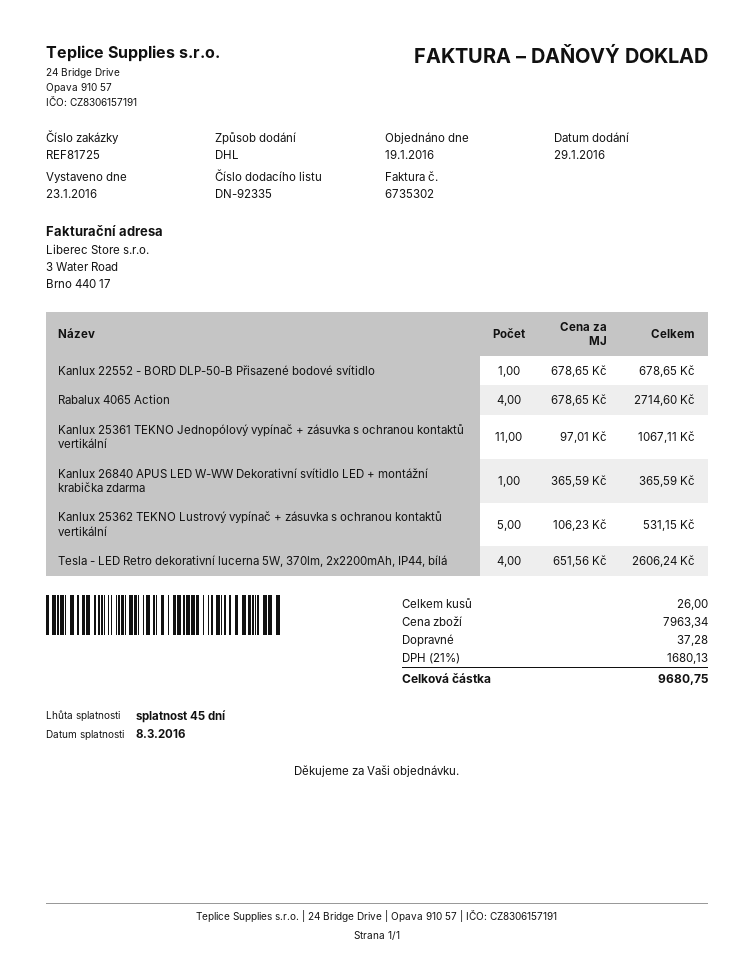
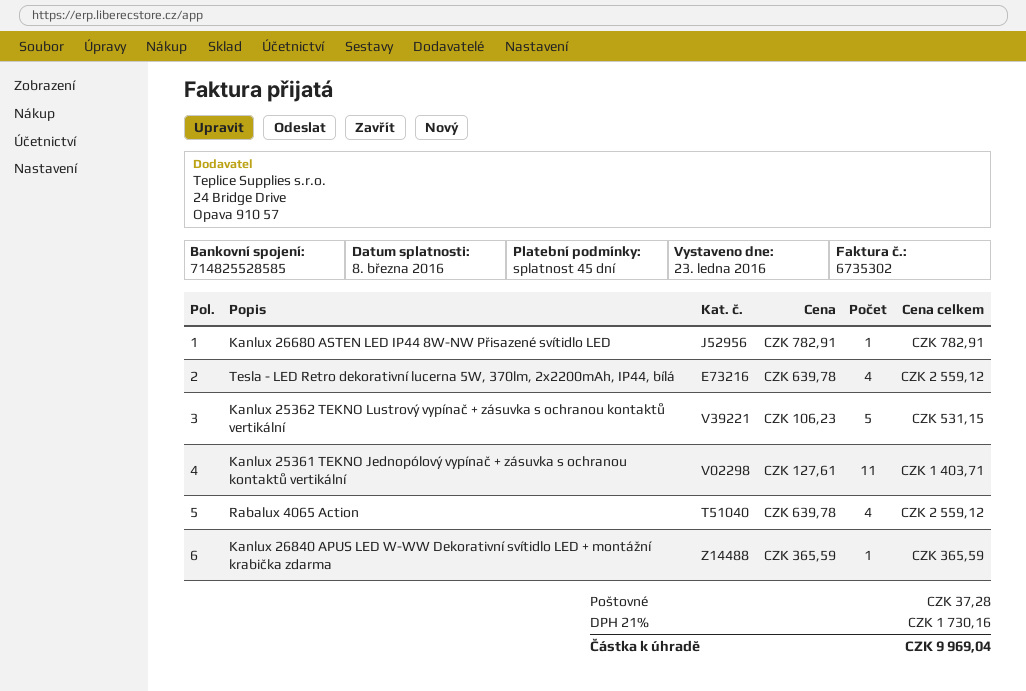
Kanlux 22552 - BORD DLP-50-B Přisazené bodové svítidlo: 1 x 678.65 = 678.65 -> none
Rabalux 4065 Action: 4 x 678.65 = 2714.60 -> 4 x 639.78 = 2559.12
Kanlux 25361 TEKNO Jednopólový vypínač + zásuvka s ochranou kontaktů vertikální: 11 x 97.01 = 1067.11 -> 11 x 127.61 = 1403.71
Tesla - LED Retro dekorativní lucerna 5W, 370lm, 2x2200mAh, IP44, bílá: 4 x 651.56 = 2606.24 -> 4 x 639.78 = 2559.12
Kanlux 26680 ASTEN LED IP44 8W-NW Přisazené svítidlo LED: none -> 1 x 782.91 = 782.91
tax: 21% = 1680.13 -> 21% = 1730.16
total: 9680.75 -> 9969.04

